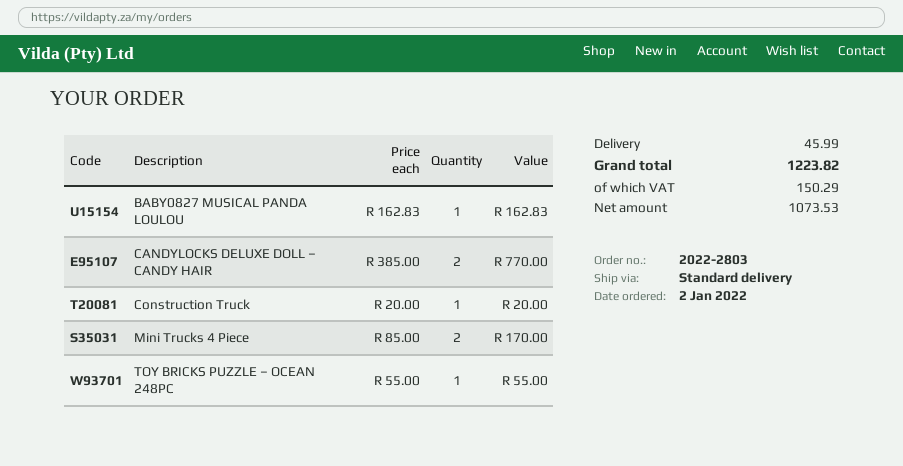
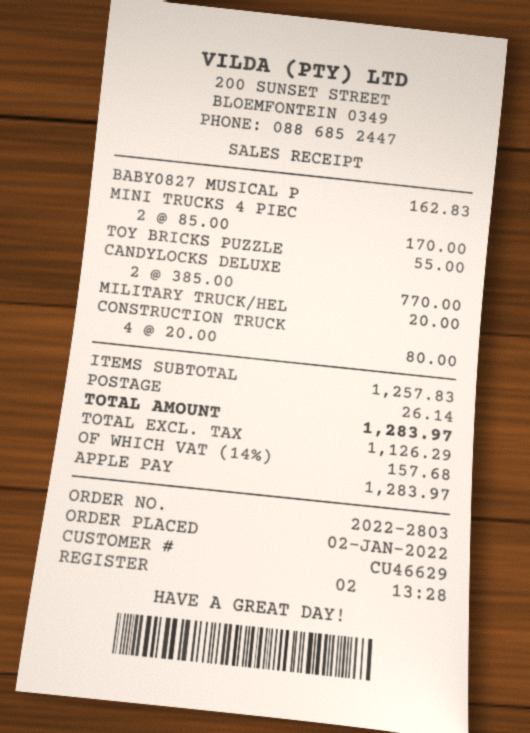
Construction Truck: 1 x 20.00 = 20.00 -> 4 x 20.00 = 80.00
MILITARY TRUCK/HEL: none -> 1 x 20.00 = 20.00
shipping: 45.99 -> 26.14
net: 1073.53 -> 1126.29
tax: 150.29 -> 157.68
total: 1223.82 -> 1283.97

